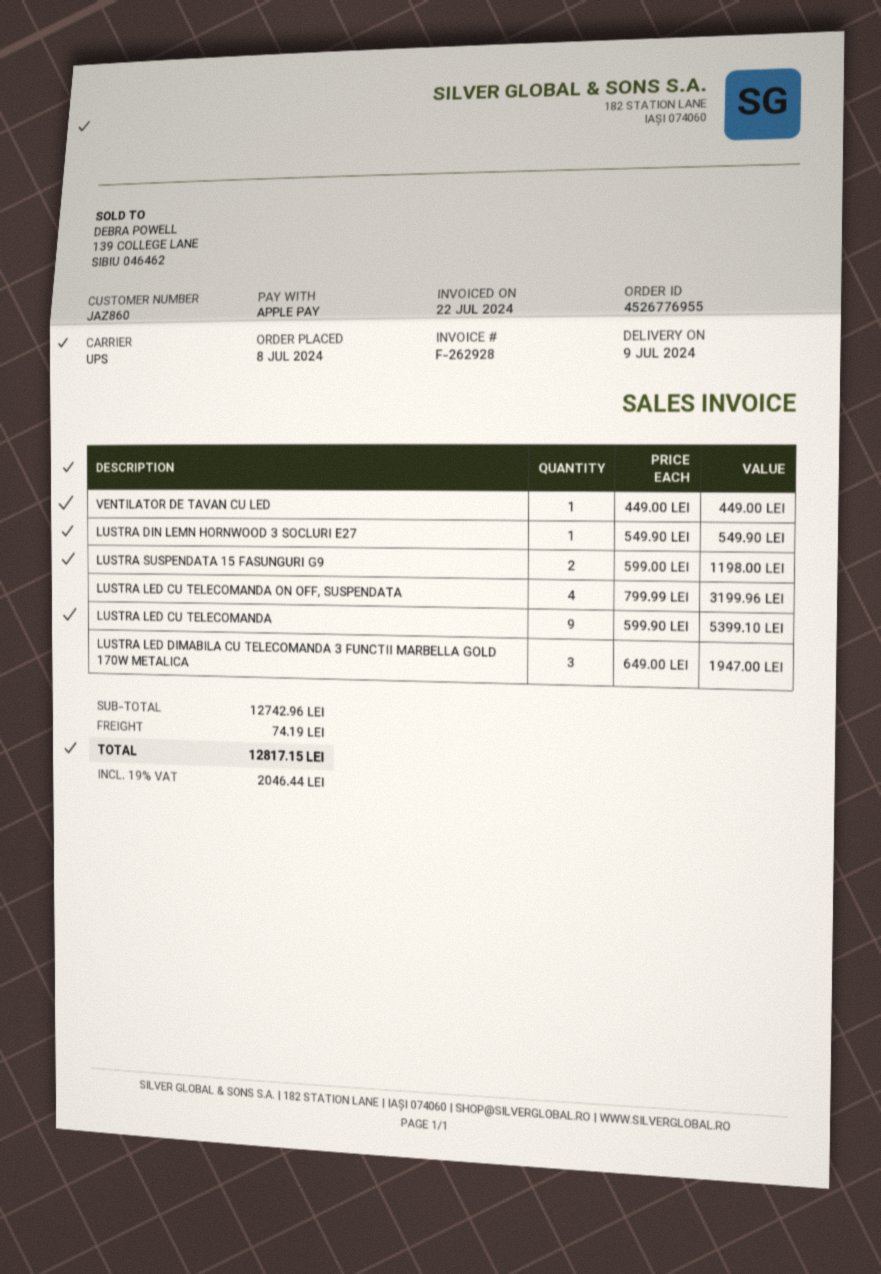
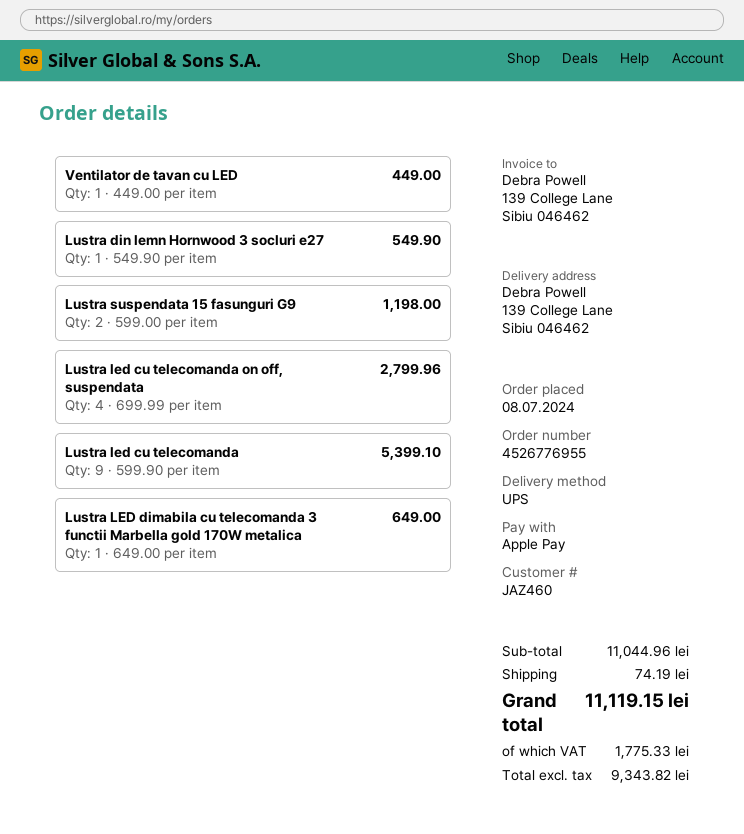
customer number: JAZ860 -> JAZ460
LUSTRA LED CU TELECOMANDA ON OFF, SUSPENDATA: 4 x 799.99 = 3199.96 -> 4 x 699.99 = 2799.96
LUSTRA LED DIMABILA CU TELECOMANDA 3 FUNCTII MARBELLA GOLD 170W METALICA: 3 x 649.00 = 1947.00 -> 1 x 649.00 = 649.00
subtotal: 12742.96 -> 11044.96
tax: 2046.44 -> 1775.33
total: 12817.15 -> 11119.15

